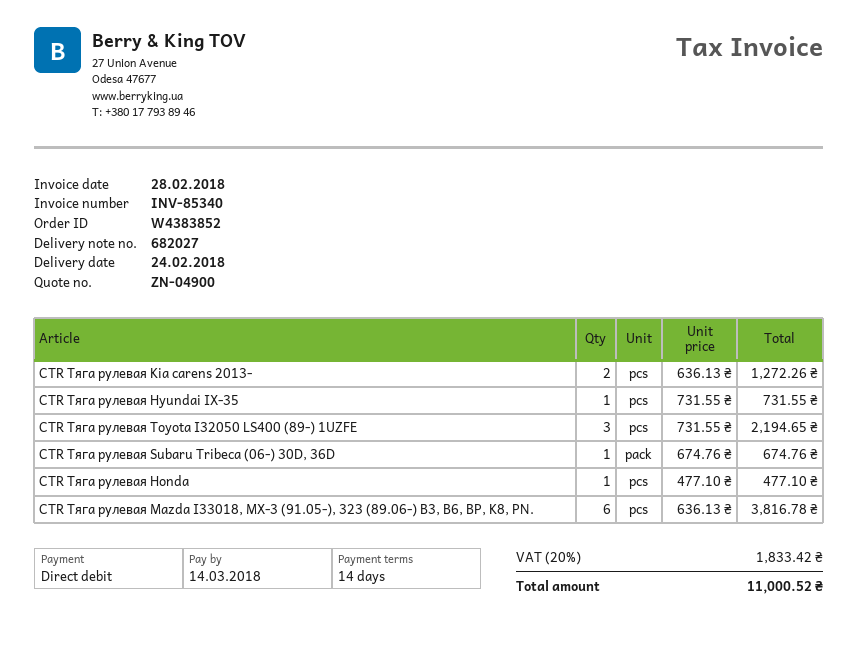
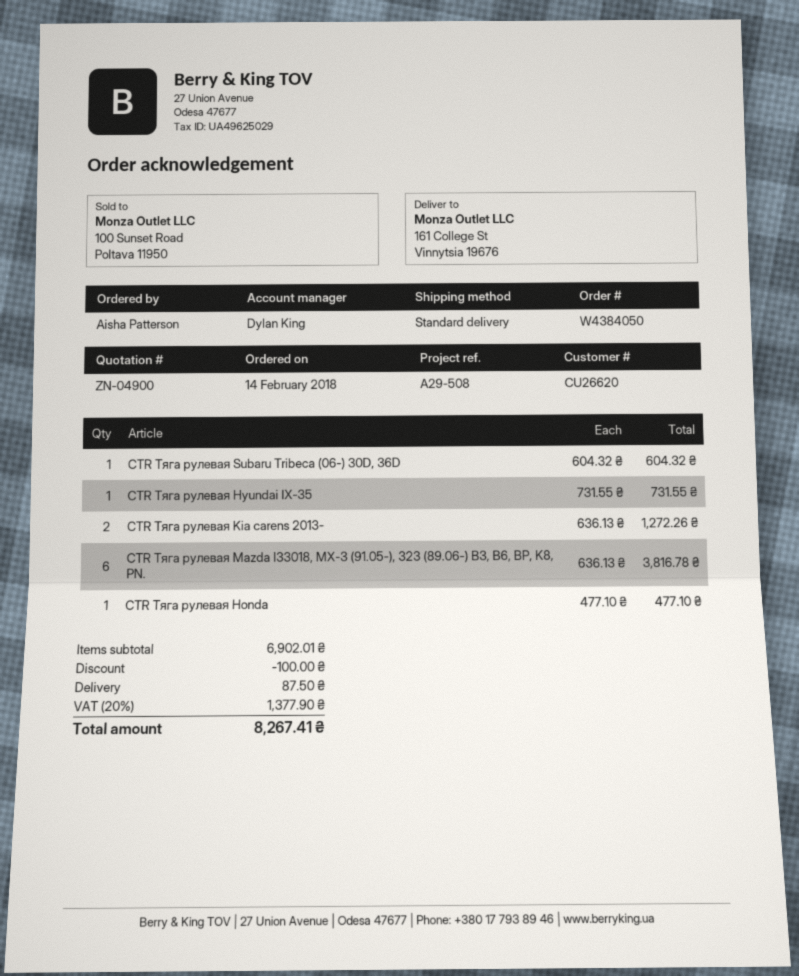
order number: W4383852 -> W4384050
CTR Тяга рулевая Toyota I32050 LS400 (89-) 1UZFE: 3 x 731.55 = 2194.65 -> none
CTR Тяга рулевая Subaru Tribeca (06-) 30D, 36D: 1 x 674.76 = 674.76 -> 1 x 604.32 = 604.32
discount: none -> 100.00
shipping: none -> 87.50
tax: 20% = 1833.42 -> 20% = 1377.90
total: 11000.52 -> 8267.41

